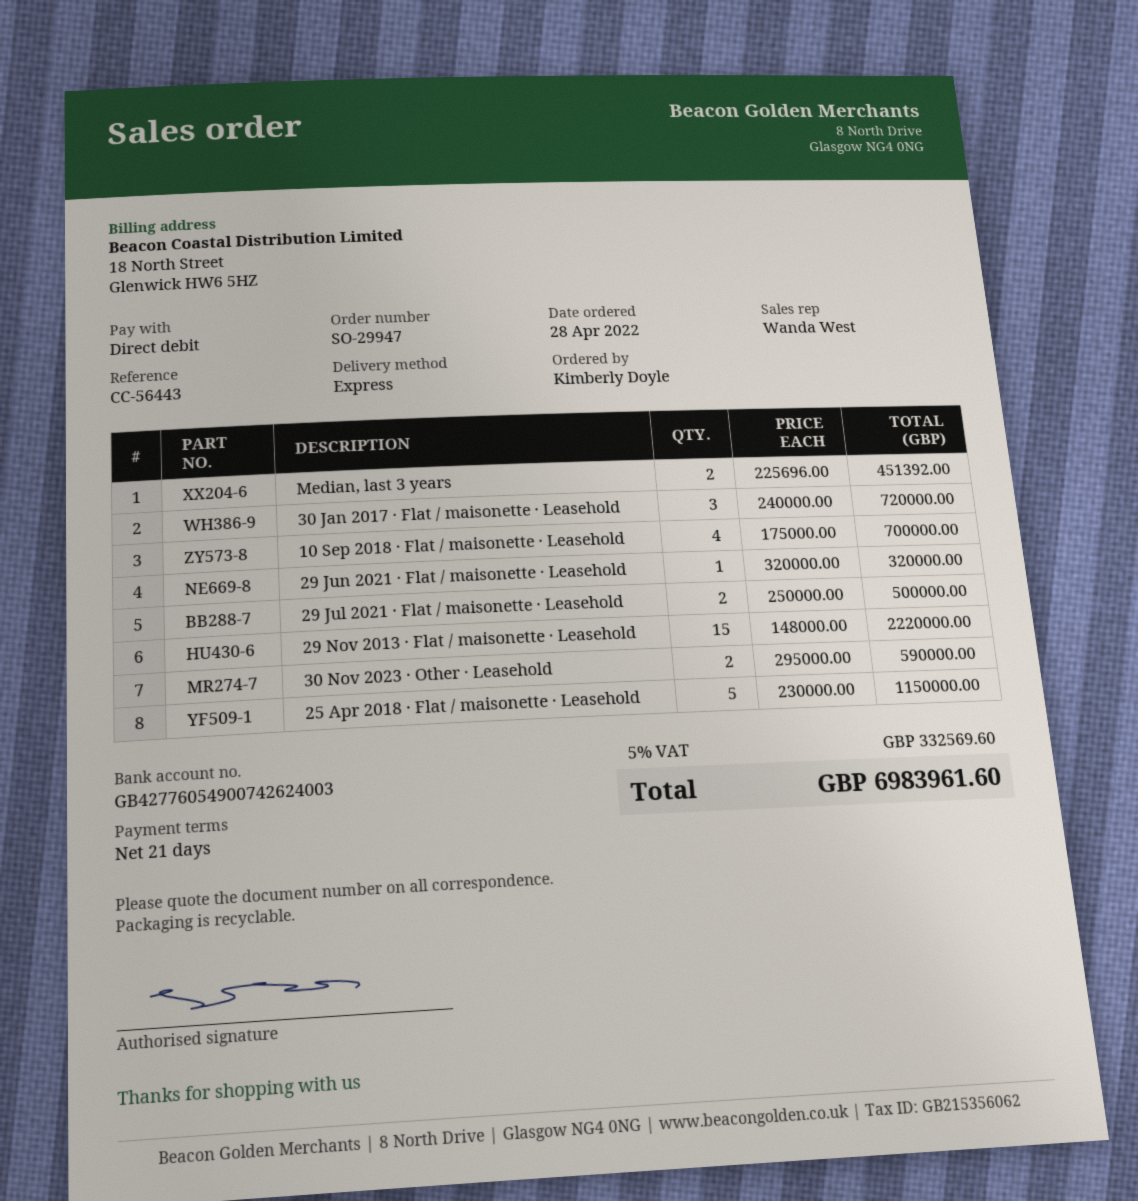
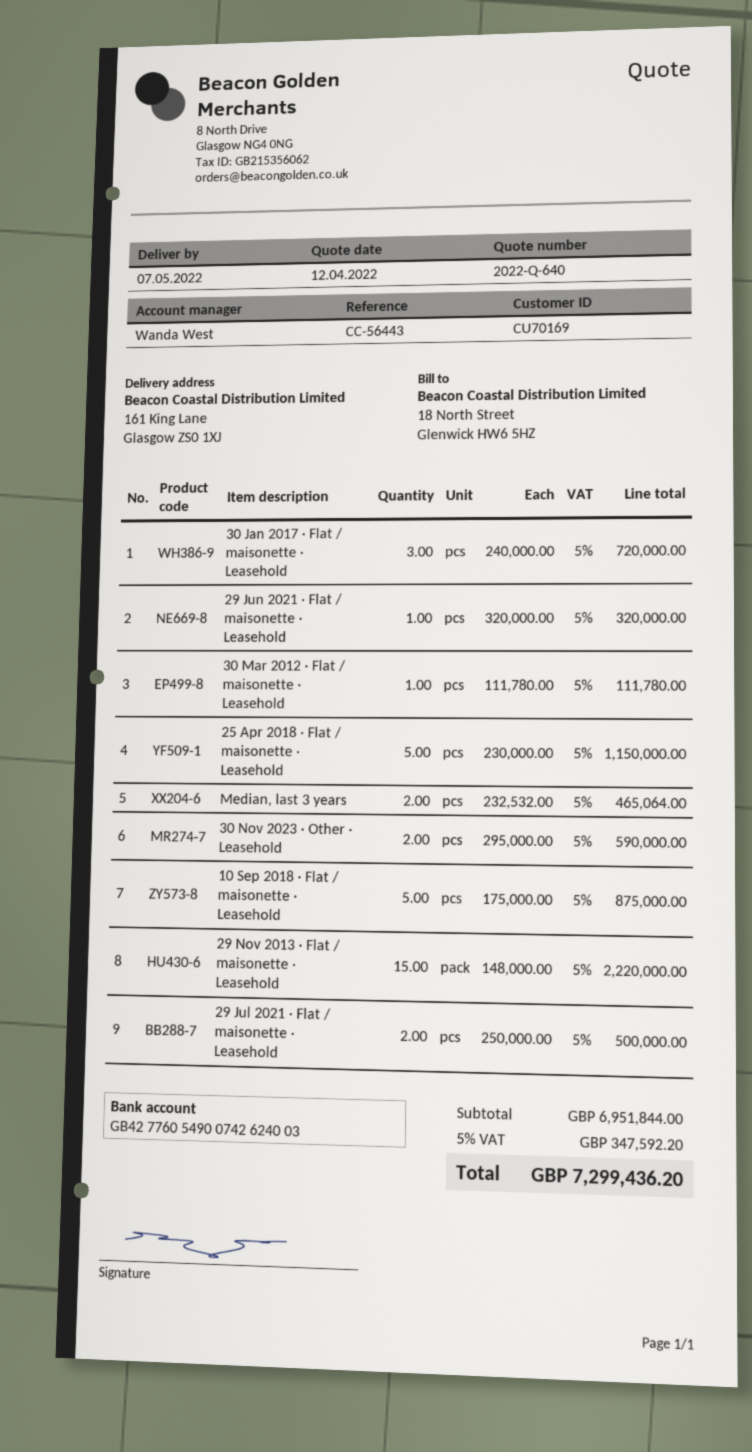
Median, last 3 years: 2 x 225696.00 = 451392.00 -> 2 x 232532.00 = 465064.00
10 Sep 2018 · Flat / maisonette · Leasehold: 4 x 175000.00 = 700000.00 -> 5 x 175000.00 = 875000.00
30 Mar 2012 · Flat / maisonette · Leasehold: none -> 1 x 111780.00 = 111780.00
tax: 5% = 332569.60 -> 5% = 347592.20
total: 6983961.60 -> 7299436.20

